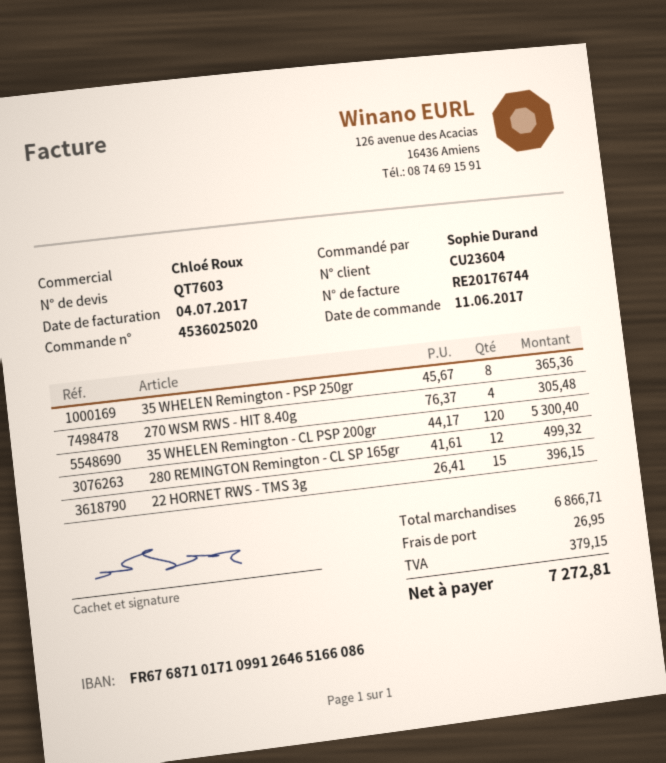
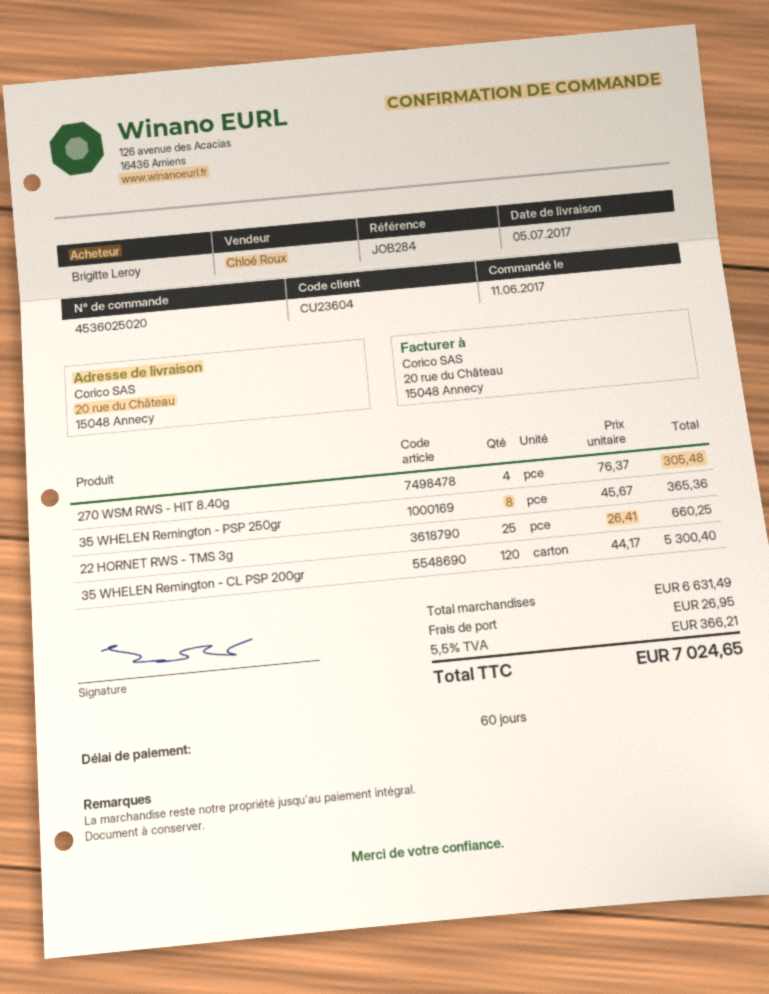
ordered by: Sophie Durand -> Brigitte Leroy
280 REMINGTON Remington - CL SP 165gr: 12 x 41.61 = 499.32 -> none
22 HORNET RWS - TMS 3g: 15 x 26.41 = 396.15 -> 25 x 26.41 = 660.25
subtotal: 6866.71 -> 6631.49
tax: 379.15 -> 366.21
total: 7272.81 -> 7024.65

